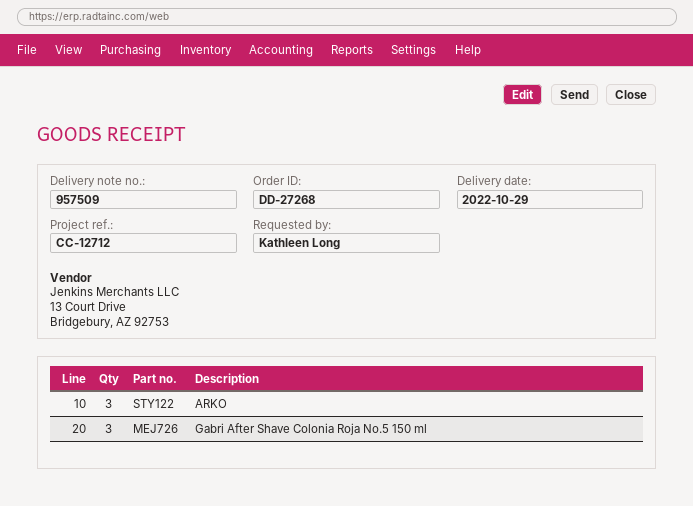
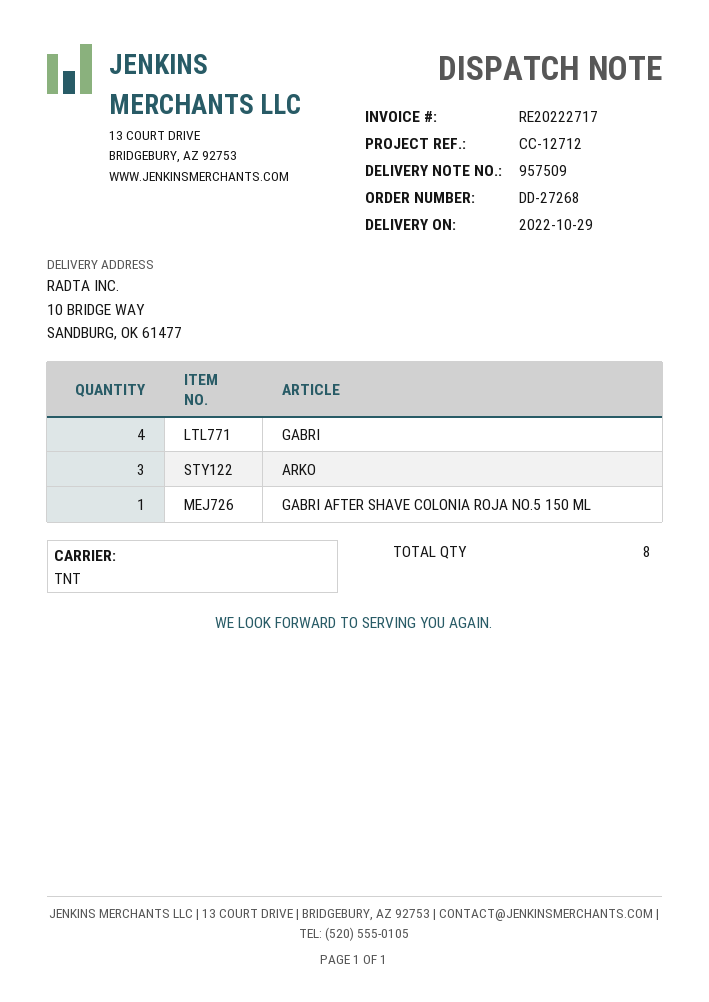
Gabri After Shave Colonia Roja No.5 150 ml: 3 -> 1
GABRI: none -> 4

